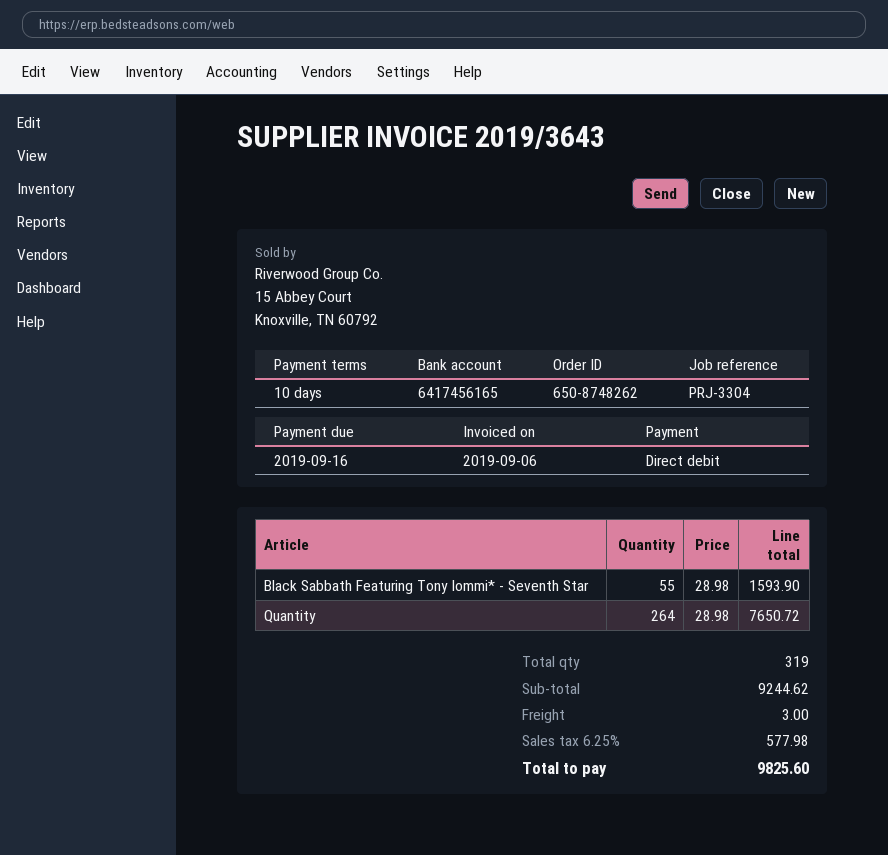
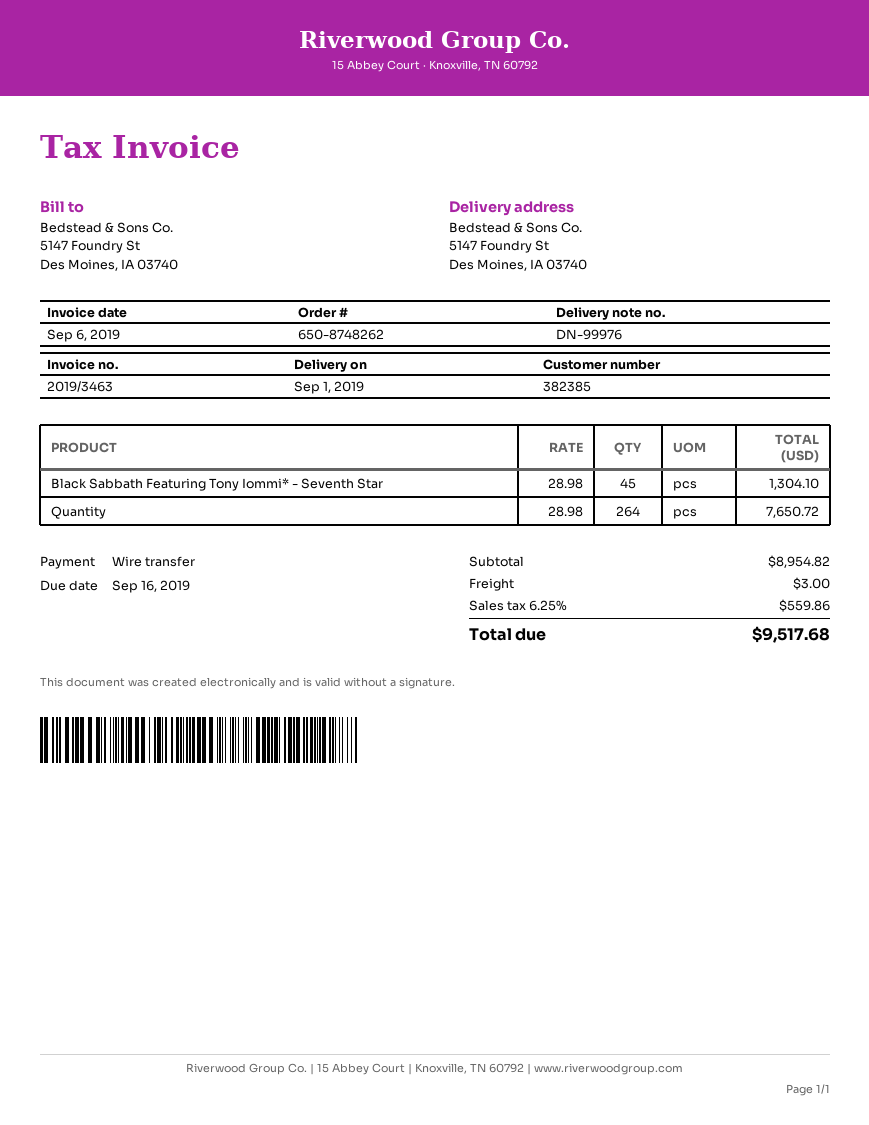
invoice number: 2019/3643 -> 2019/3463
payment method: direct debit -> bank transfer
Black Sabbath Featuring Tony Iommi* - Seventh Star: 55 x 28.98 = 1593.90 -> 45 x 28.98 = 1304.10
subtotal: 9244.62 -> 8954.82
tax: 6.25% = 577.98 -> 6.25% = 559.86
total: 9825.60 -> 9517.68

